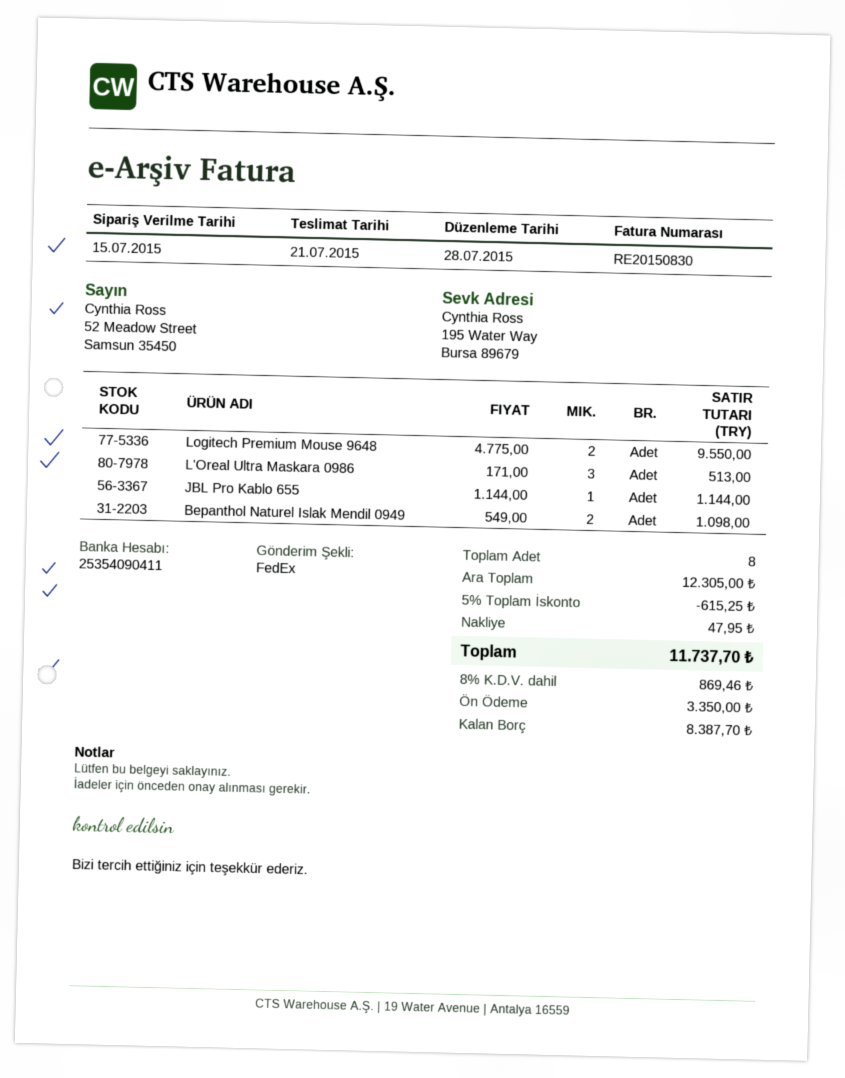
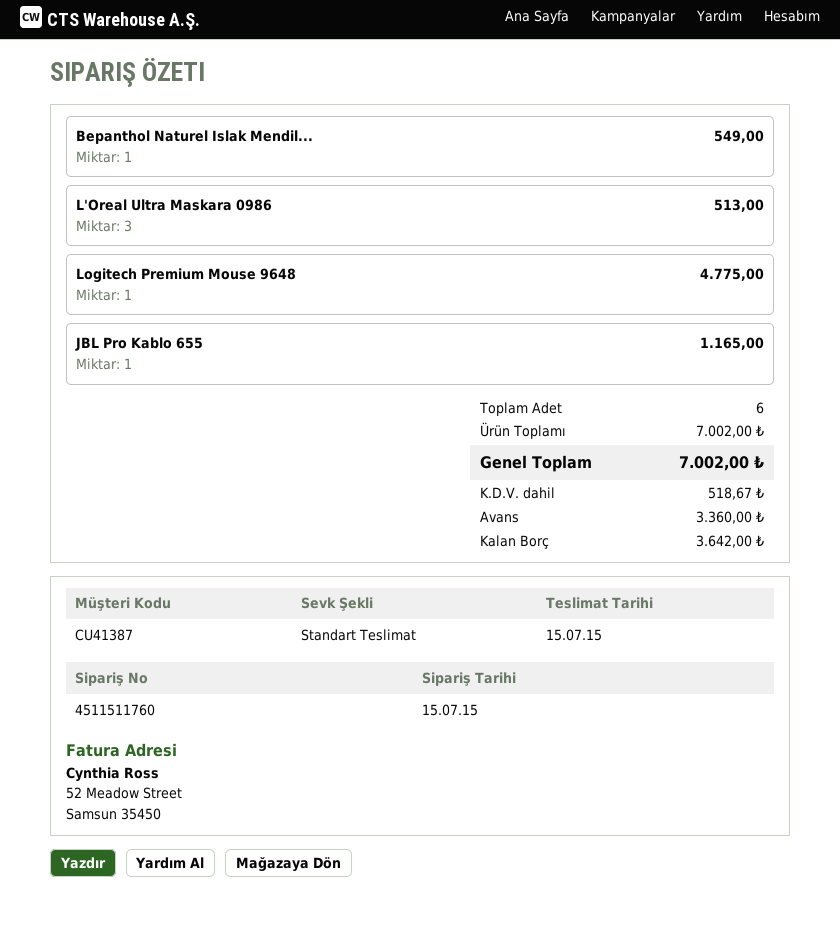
delivery date: 2015-07-21 -> 2015-07-15
shipping method: FedEx -> standard
Logitech Premium Mouse 9648: 2 for 9550.00 -> 1 for 4775.00
JBL Pro Kablo 655: 1 for 1144.00 -> 1 for 1165.00
Bepanthol Naturel Islak Mendil 0949: 2 for 1098.00 -> 1 for 549.00
total quantity: 8 -> 6
subtotal: 12305.00 -> 7002.00
discount: 5% = 615.25 -> none
shipping: 47.95 -> none
tax: 869.46 -> 518.67
total: 11737.70 -> 7002.00
deposit: 3350.00 -> 3360.00
balance: 8387.70 -> 3642.00

